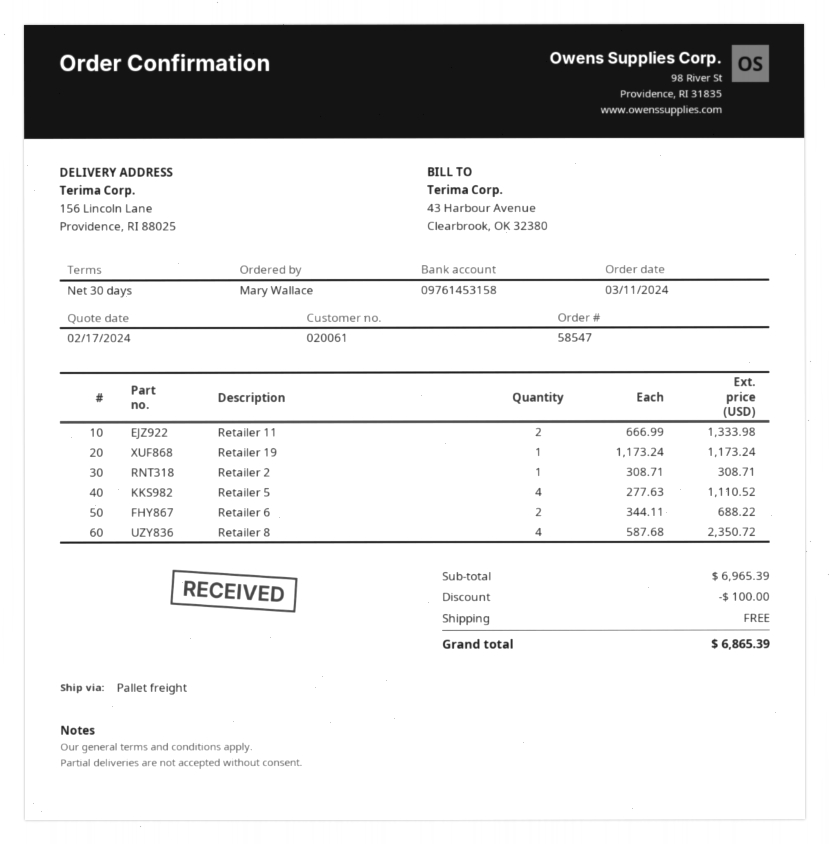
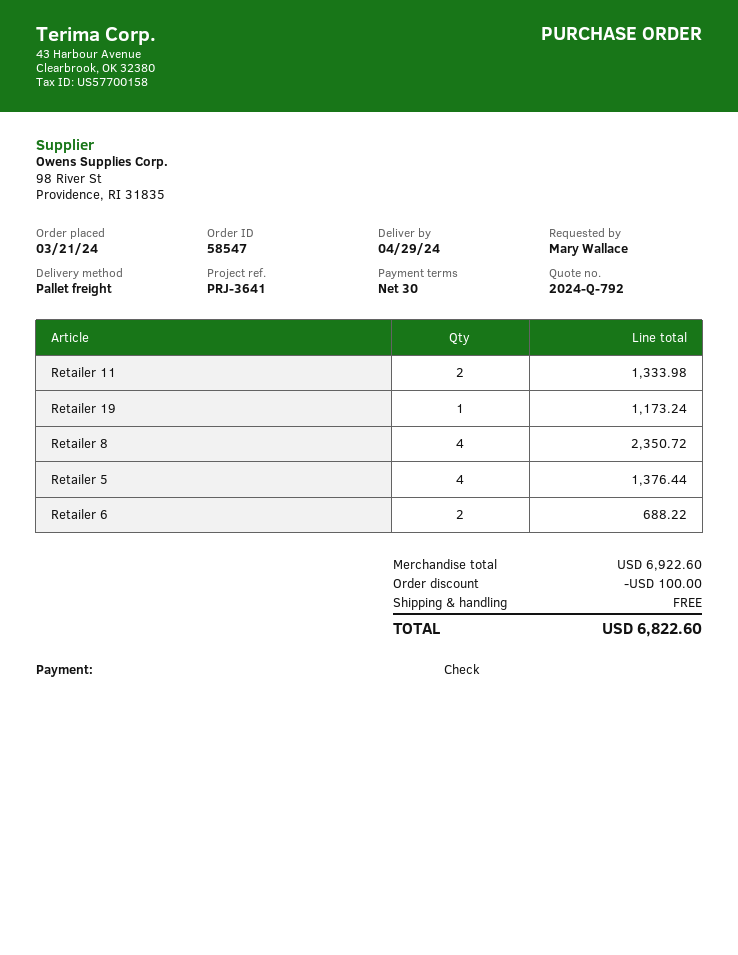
order date: 2024-03-11 -> 2024-03-21
Retailer 2: 1 for 308.71 -> none
Retailer 5: 4 for 1110.52 -> 4 for 1376.44
subtotal: 6965.39 -> 6922.60
total: 6865.39 -> 6822.60

